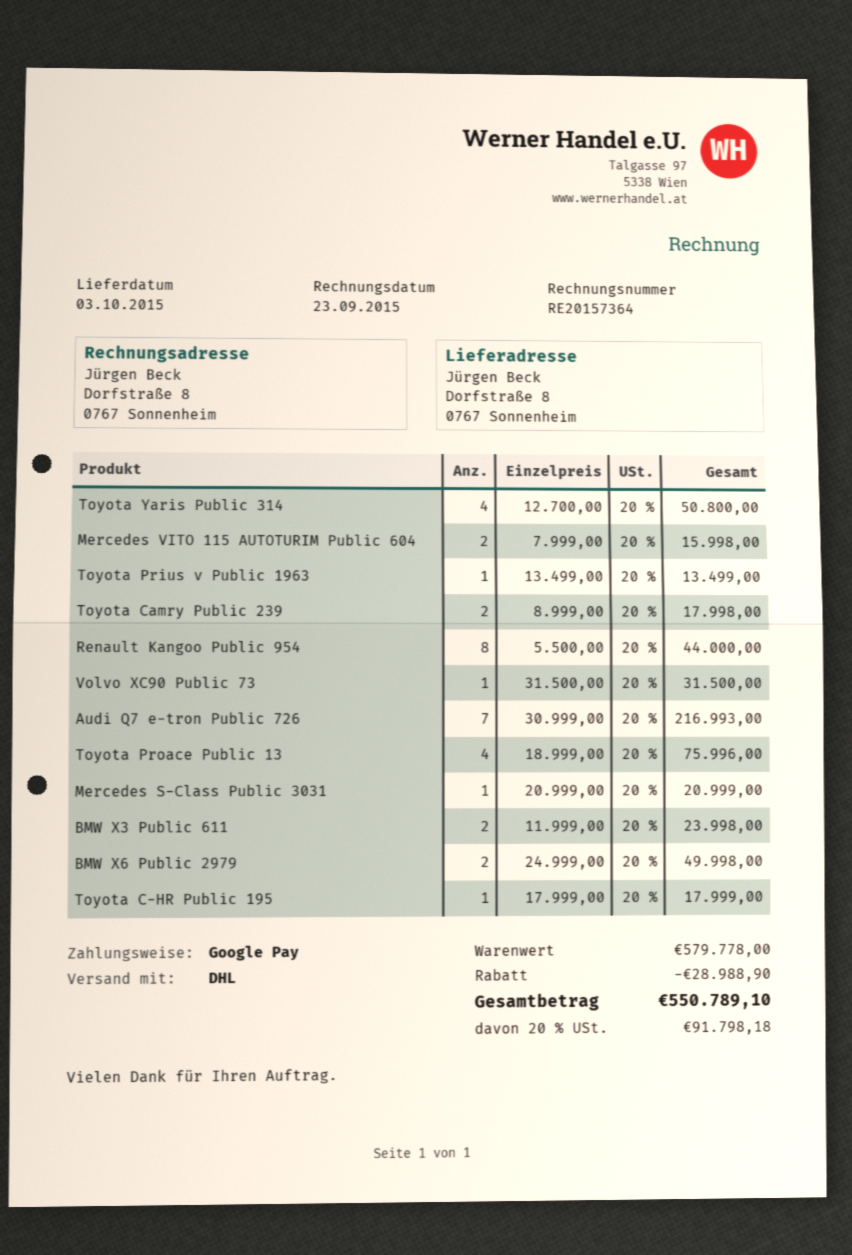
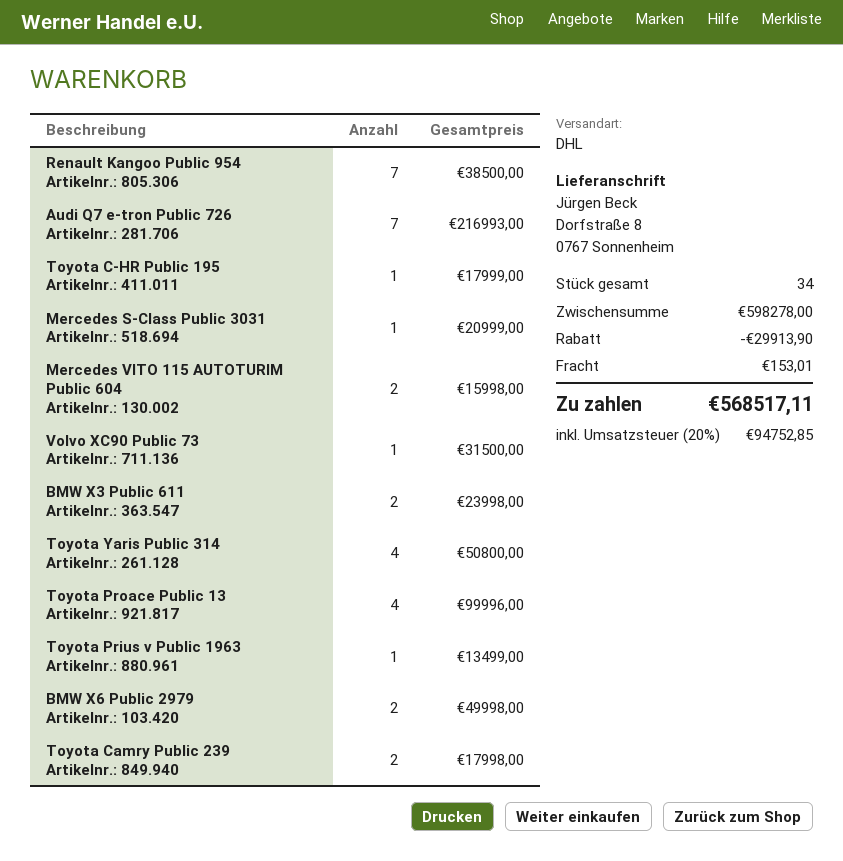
Renault Kangoo Public 954: 8 for 44000.00 -> 7 for 38500.00
Toyota Proace Public 13: 4 for 75996.00 -> 4 for 99996.00
subtotal: 579778.00 -> 598278.00
discount: 28988.90 -> 29913.90
shipping: none -> 153.01
tax: 20% = 91798.18 -> 20% = 94752.85
total: 550789.10 -> 568517.11

